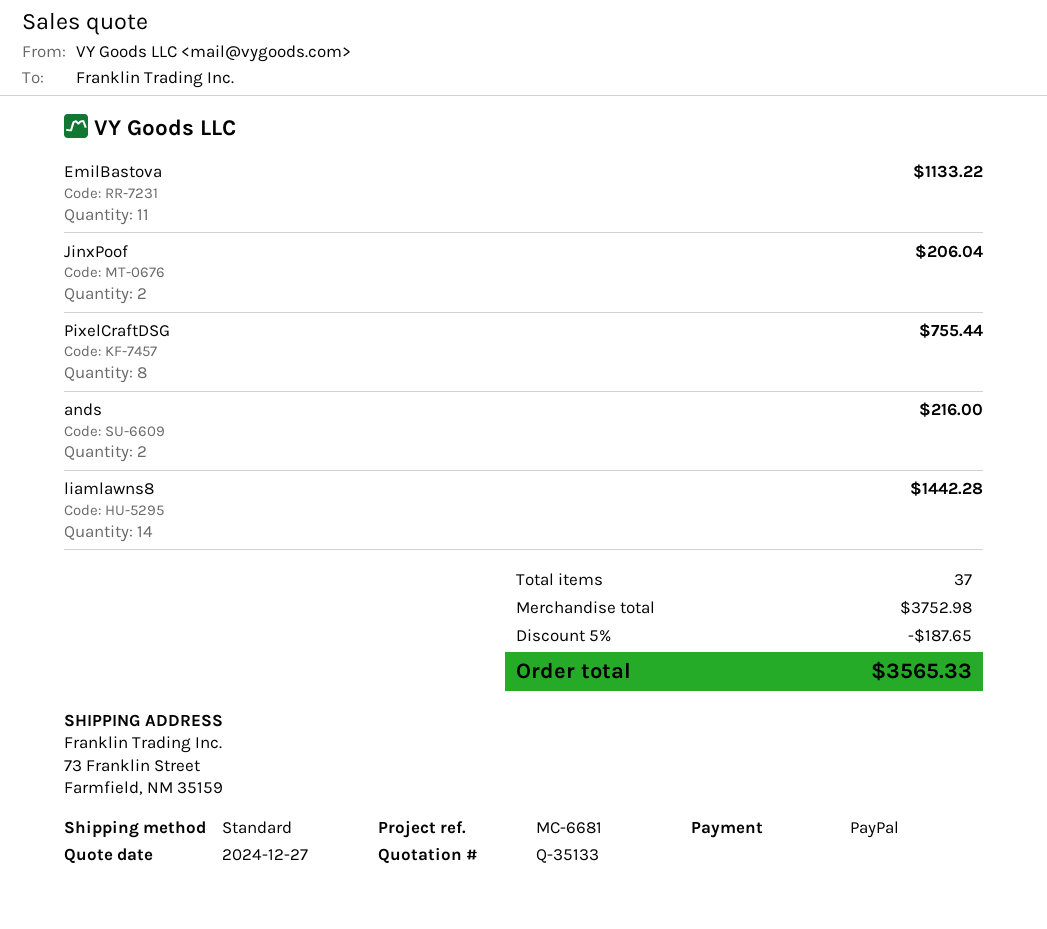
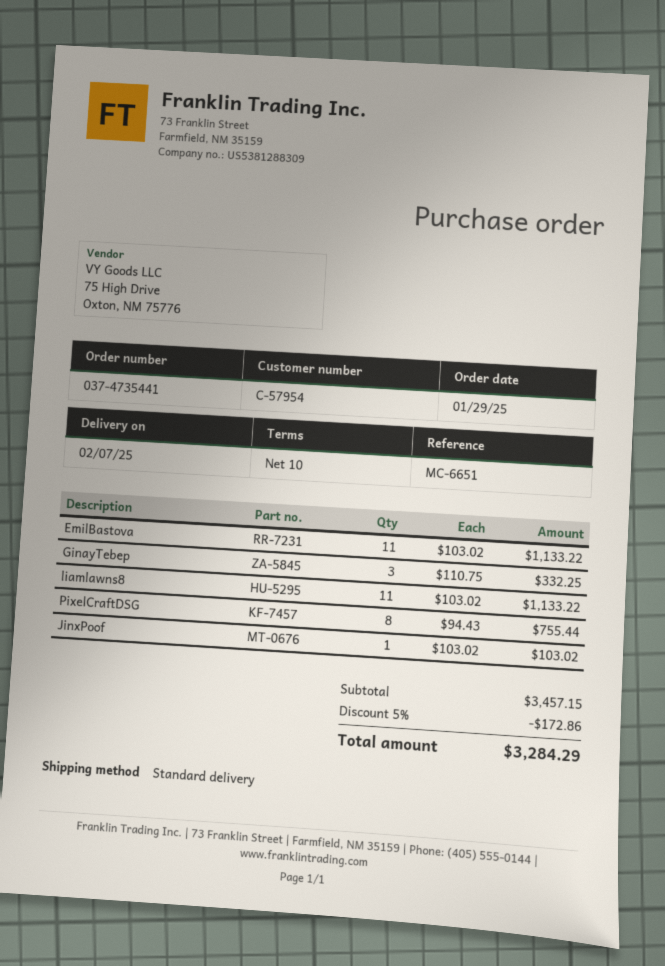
reference: MC-6681 -> MC-6651
JinxPoof: 2 for 206.04 -> 1 for 103.02
ands: 2 for 216.00 -> none
liamlawns8: 14 for 1442.28 -> 11 for 1133.22
GinayTebep: none -> 3 for 332.25
subtotal: 3752.98 -> 3457.15
discount: 5% = 187.65 -> 5% = 172.86
total: 3565.33 -> 3284.29

